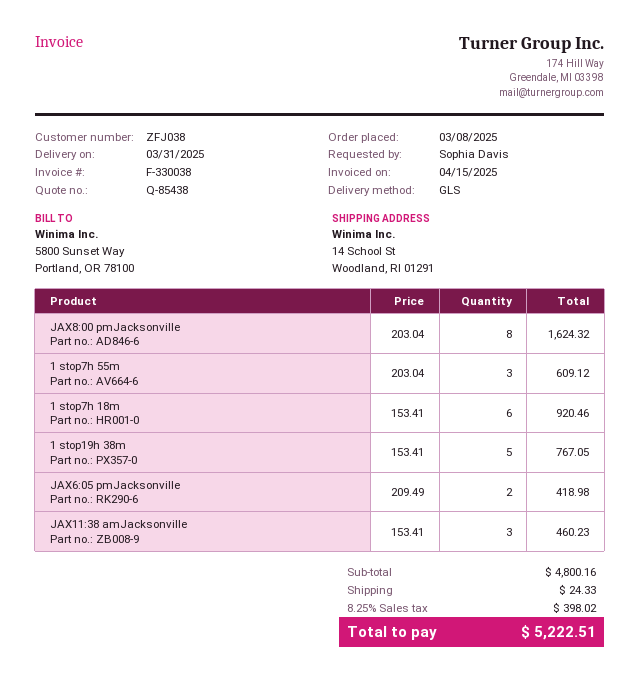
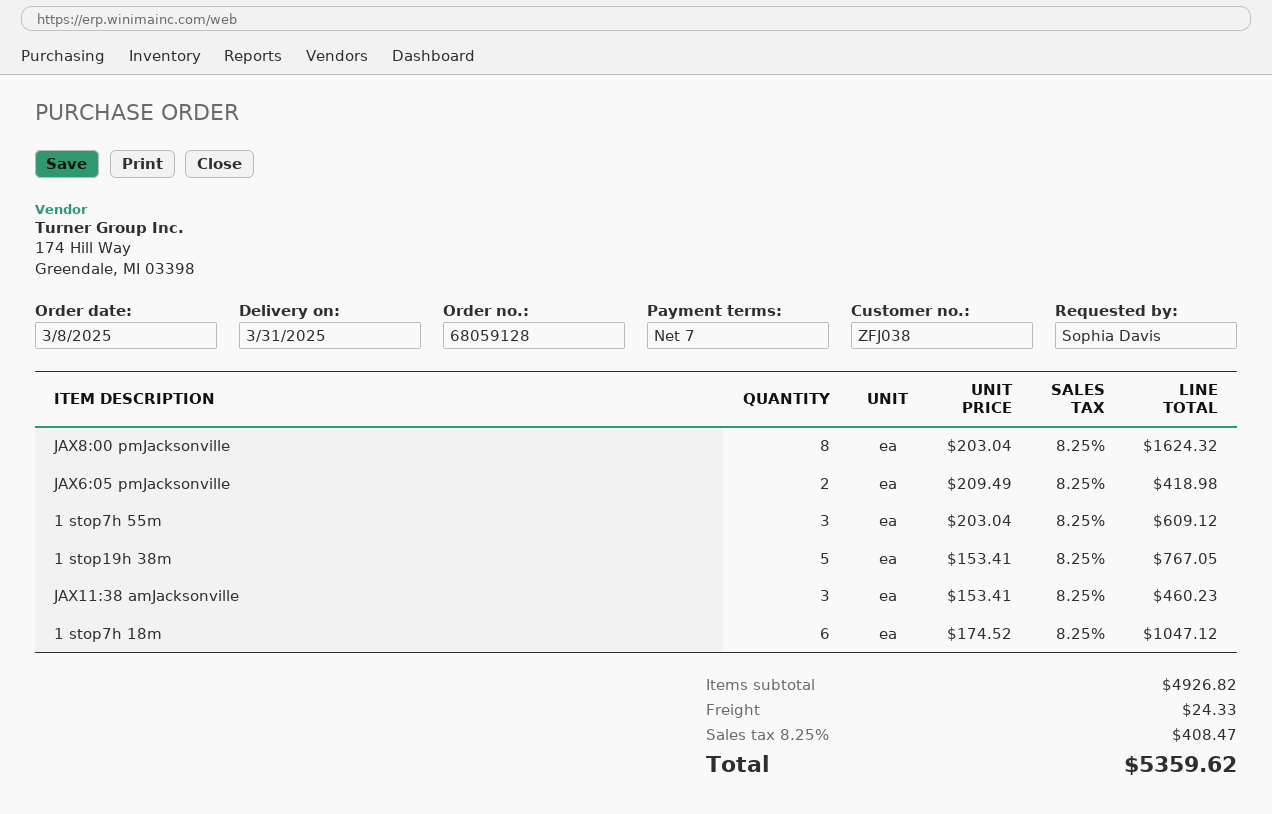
1 stop7h 18m: 6 x 153.41 = 920.46 -> 6 x 174.52 = 1047.12
subtotal: 4800.16 -> 4926.82
tax: 8.25% = 398.02 -> 8.25% = 408.47
total: 5222.51 -> 5359.62

